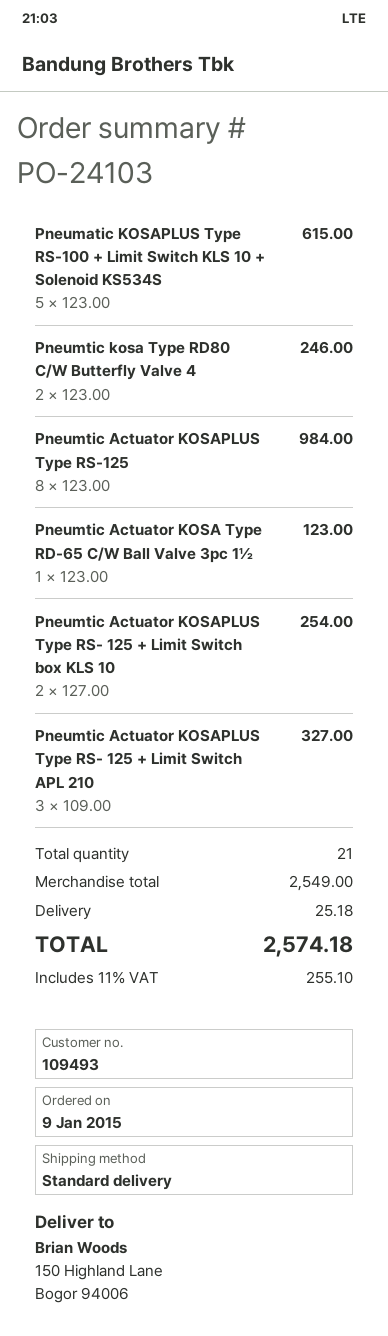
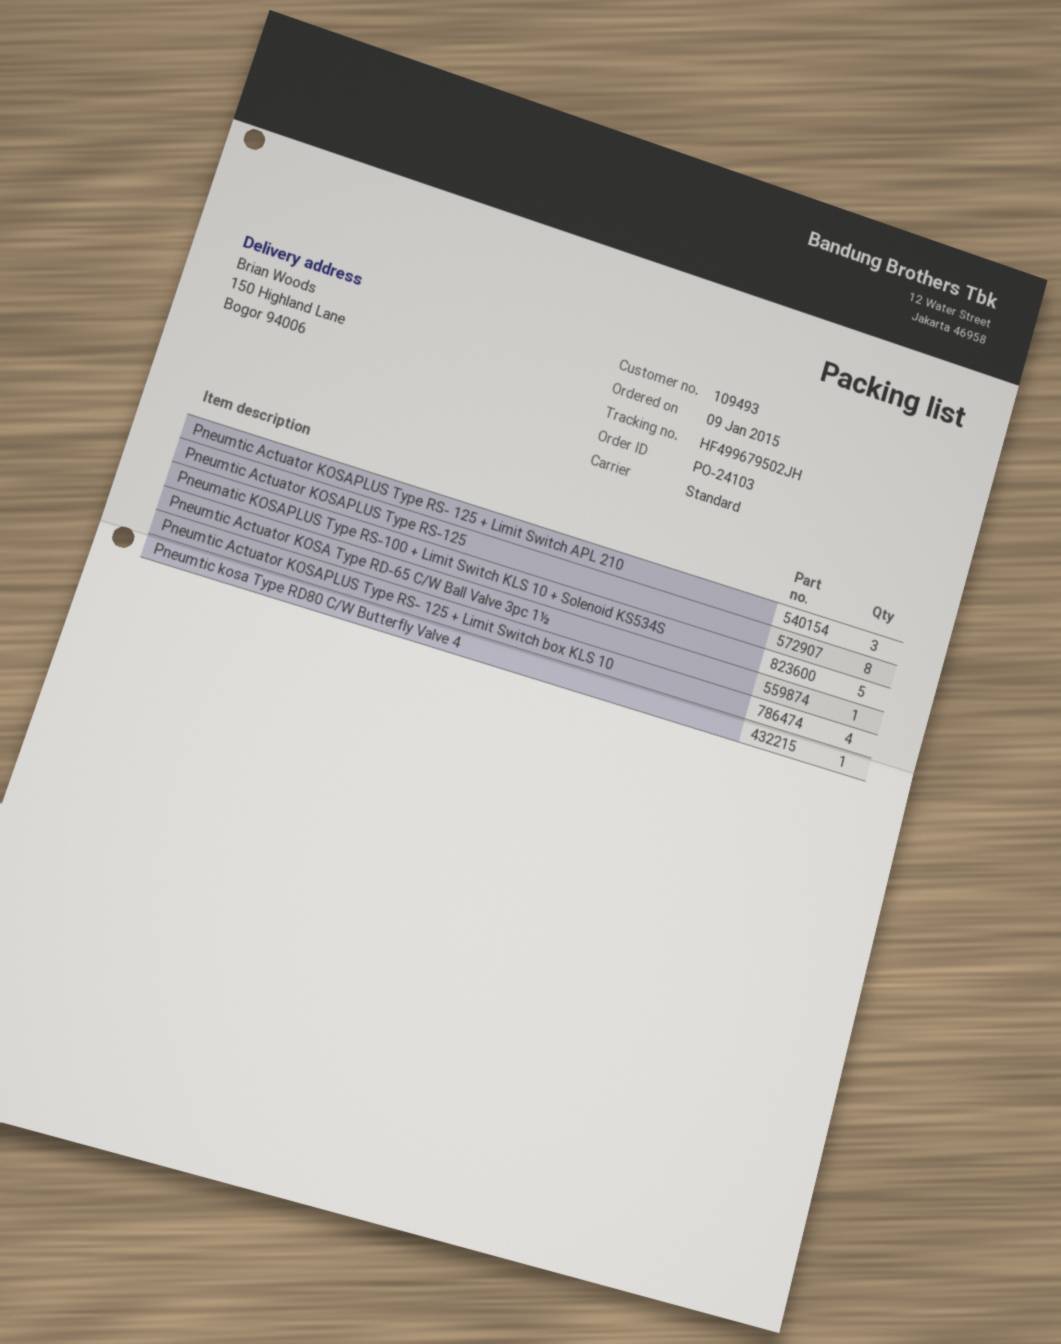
Pneumtic kosa Type RD80 C/W Butterfly Valve 4: 2 -> 1
Pneumtic Actuator KOSAPLUS Type RS- 125 + Limit Switch box KLS 10: 2 -> 4

